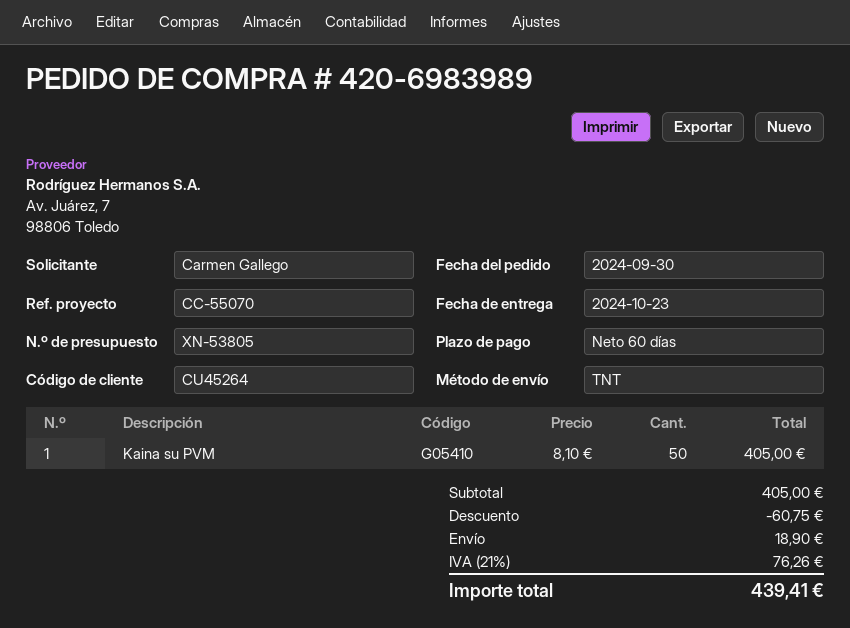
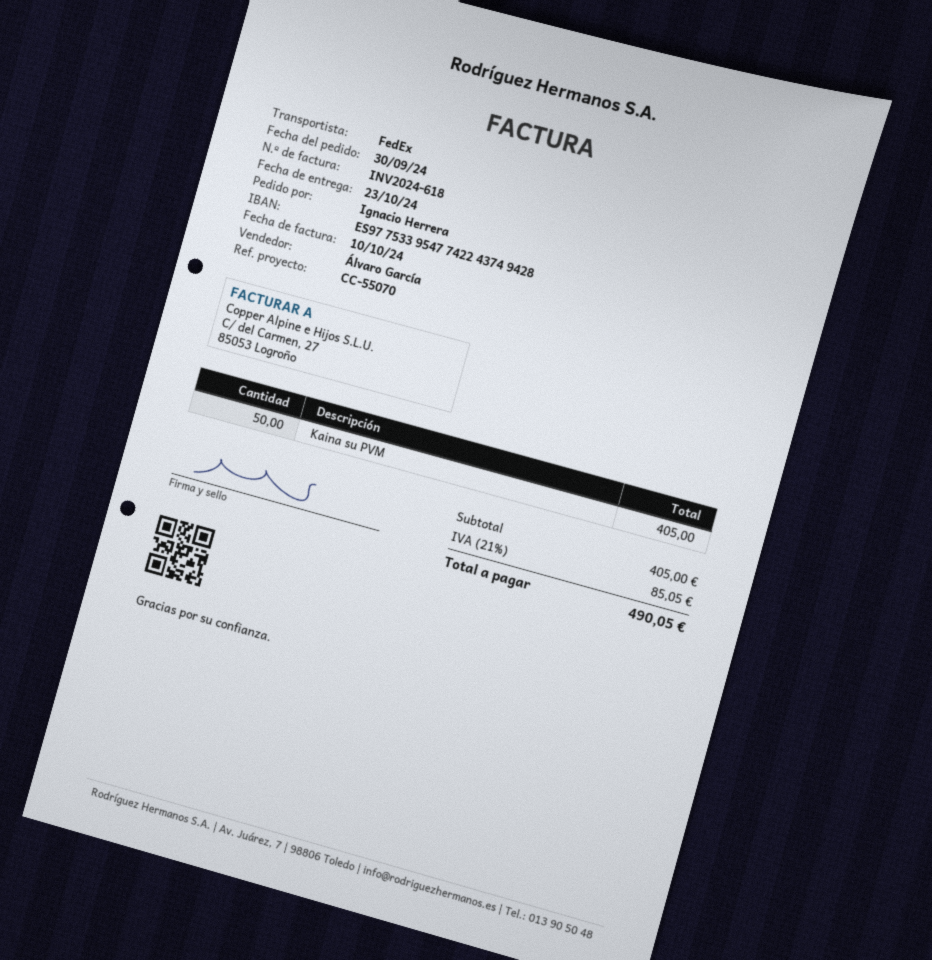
ordered by: Carmen Gallego -> Ignacio Herrera
shipping method: TNT -> FedEx
discount: 60.75 -> none
shipping: 18.90 -> none
tax: 21% = 76.26 -> 21% = 85.05
total: 439.41 -> 490.05

